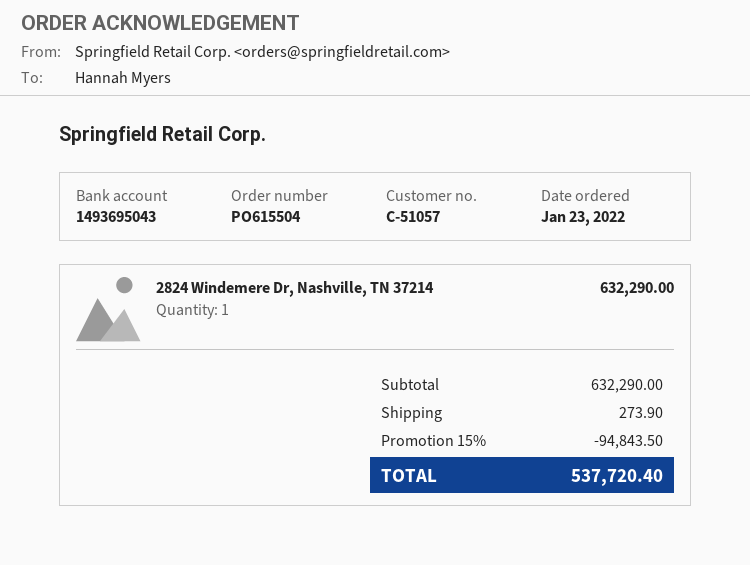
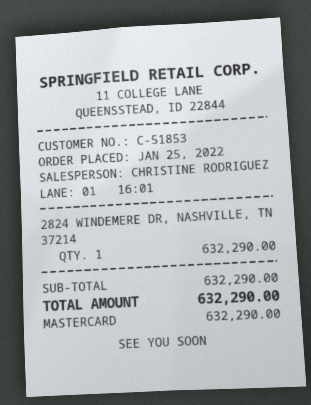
order date: 2022-01-23 -> 2022-01-25
customer number: C-51057 -> C-51853
discount: 15% = 94843.50 -> none
shipping: 273.90 -> none
total: 537720.40 -> 632290.00

